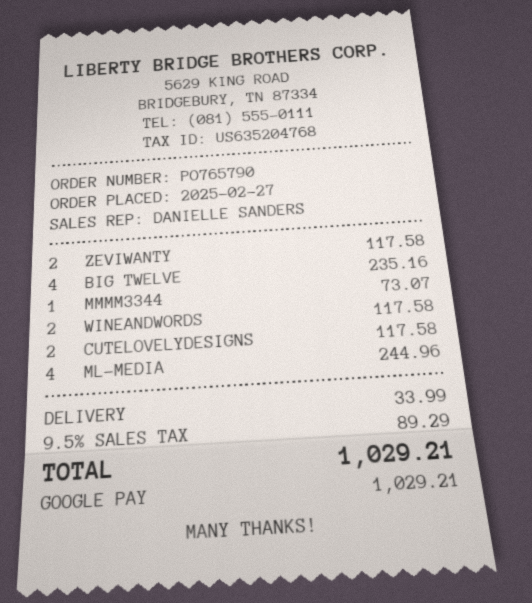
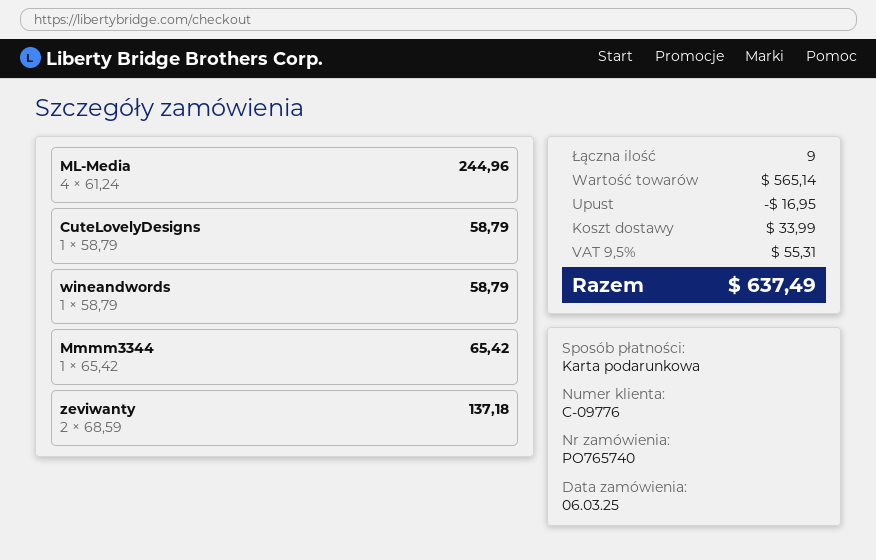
order number: PO765790 -> PO765740
order date: 2025-02-27 -> 2025-03-06
payment method: Google Pay -> gift card
ZEVIWANTY: 2 for 117.58 -> 2 for 137.18
BIG TWELVE: 4 for 235.16 -> none
MMMM3344: 1 for 73.07 -> 1 for 65.42
WINEANDWORDS: 2 for 117.58 -> 1 for 58.79
CUTELOVELYDESIGNS: 2 for 117.58 -> 1 for 58.79
discount: none -> 16.95
tax: 9.5% = 89.29 -> 9.5% = 55.31
total: 1029.21 -> 637.49

